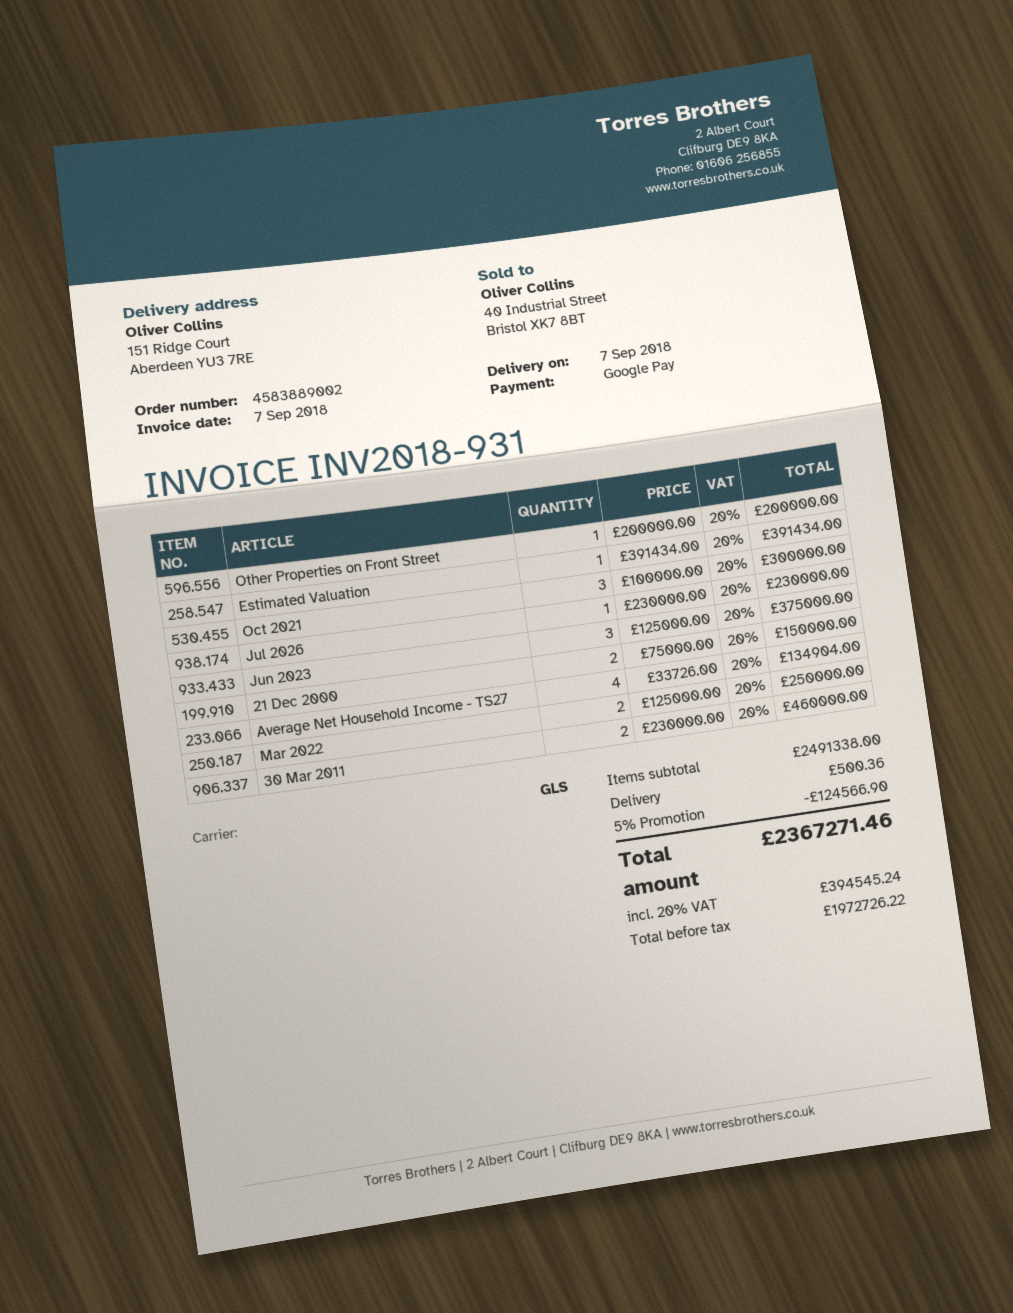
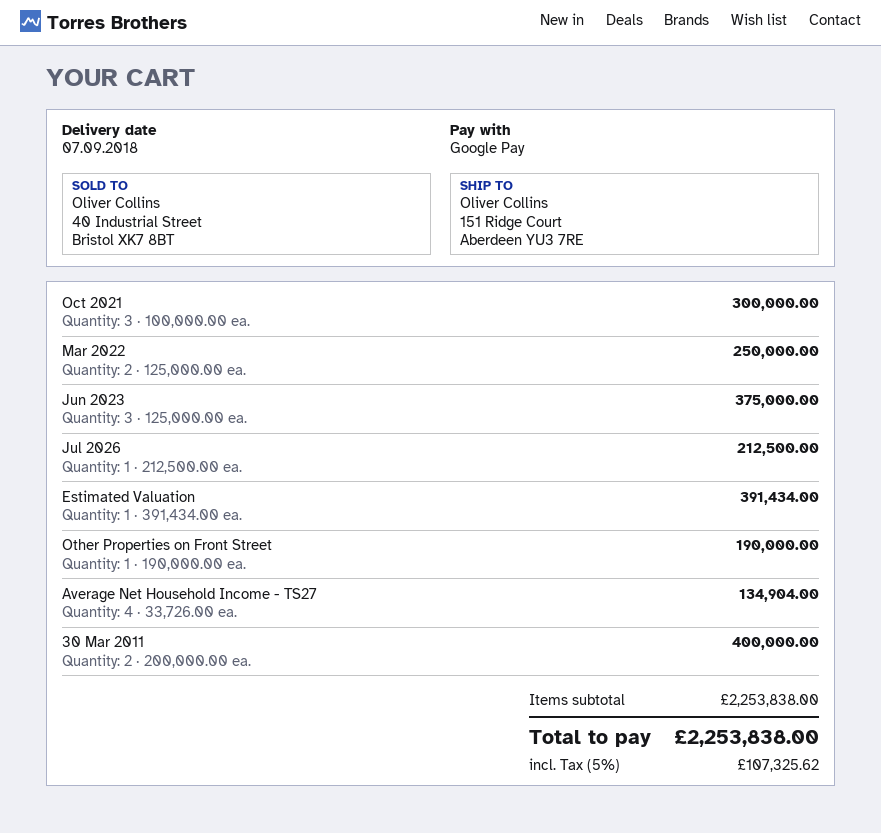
Other Properties on Front Street: 1 x 200000.00 = 200000.00 -> 1 x 190000.00 = 190000.00
Jul 2026: 1 x 230000.00 = 230000.00 -> 1 x 212500.00 = 212500.00
21 Dec 2000: 2 x 75000.00 = 150000.00 -> none
30 Mar 2011: 2 x 230000.00 = 460000.00 -> 2 x 200000.00 = 400000.00
subtotal: 2491338.00 -> 2253838.00
discount: 5% = 124566.90 -> none
shipping: 500.36 -> none
tax: 20% = 394545.24 -> 5% = 107325.62
total: 2367271.46 -> 2253838.00

